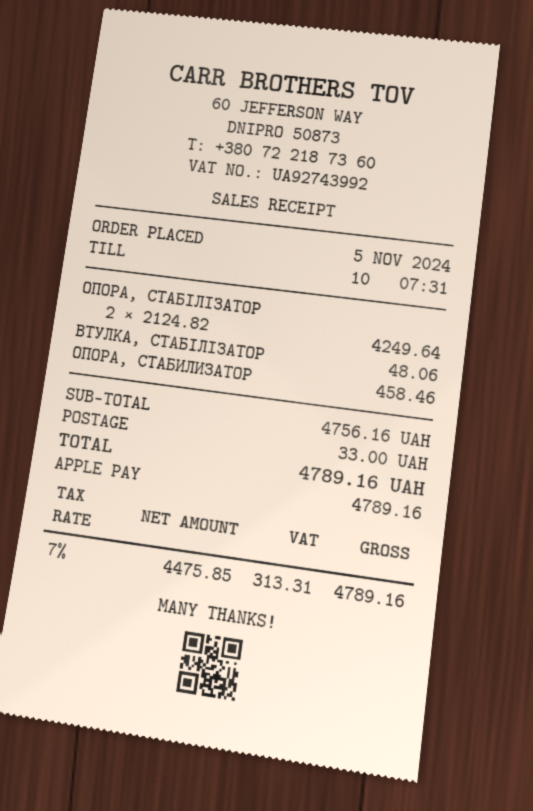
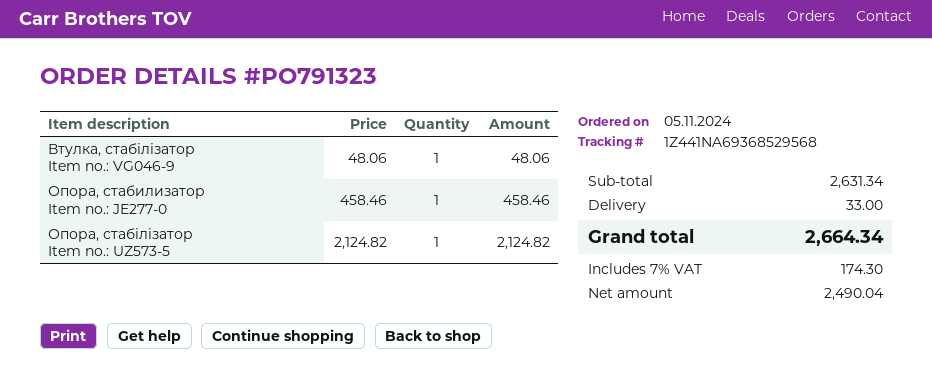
ОПОРА, СТАБІЛІЗАТОР: 2 x 2124.82 = 4249.64 -> 1 x 2124.82 = 2124.82
subtotal: 4756.16 -> 2631.34
net: 4475.85 -> 2490.04
tax: 7% = 313.31 -> 7% = 174.30
total: 4789.16 -> 2664.34

